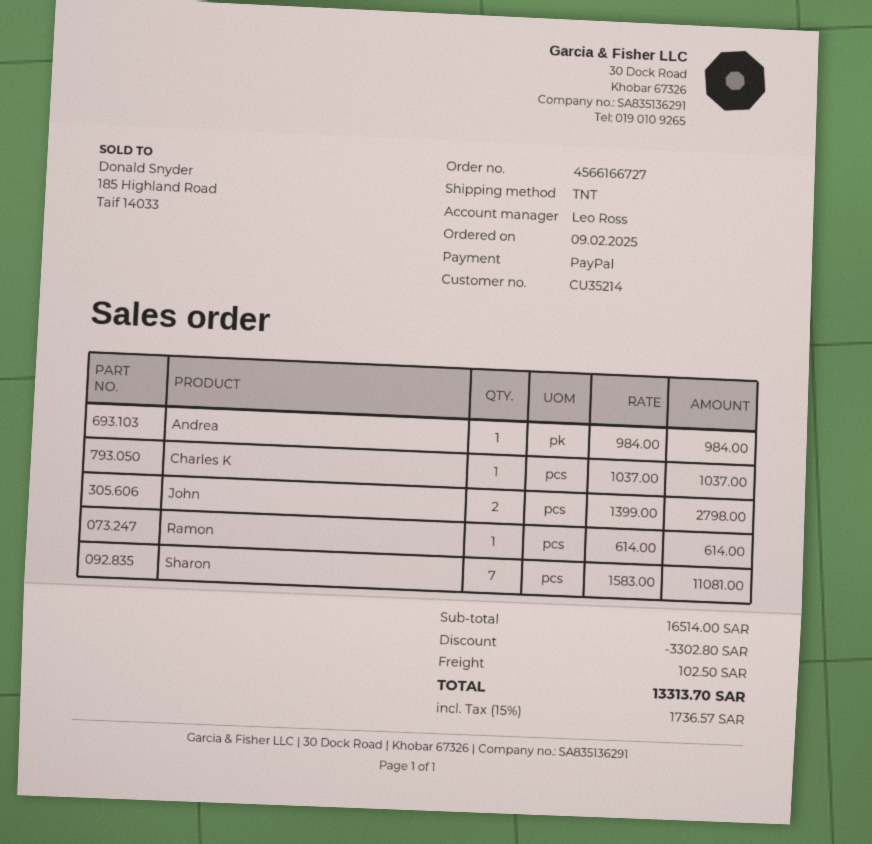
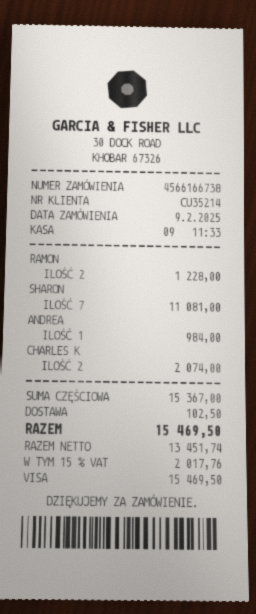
order number: 4566166727 -> 4566166738
payment method: PayPal -> Visa
Charles K: 1 for 1037.00 -> 2 for 2074.00
John: 2 for 2798.00 -> none
Ramon: 1 for 614.00 -> 2 for 1228.00
subtotal: 16514.00 -> 15367.00
discount: 3302.80 -> none
tax: 15% = 1736.57 -> 15% = 2017.76
total: 13313.70 -> 15469.50

